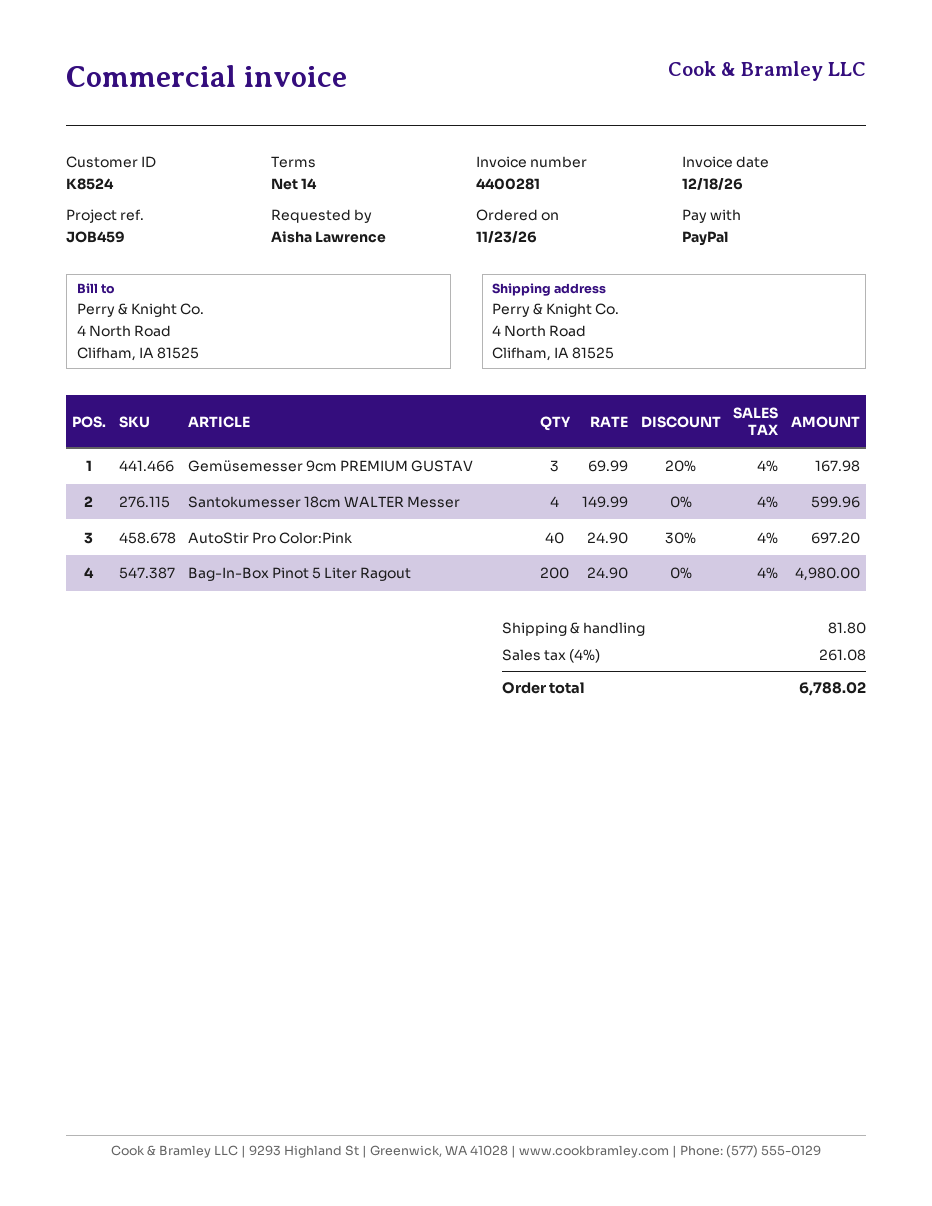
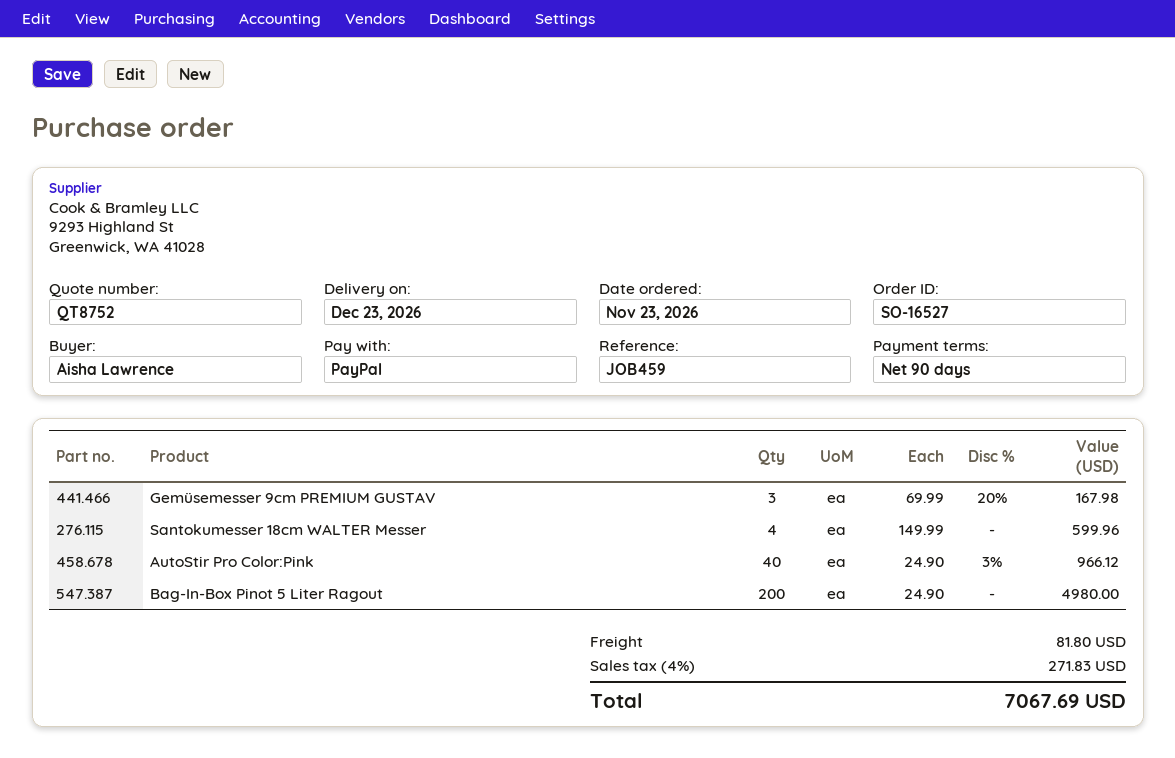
payment terms: 14 days -> 90 days
AutoStir Pro Color:Pink: 40 x 24.90 - 30% = 697.20 -> 40 x 24.90 - 3% = 966.12
tax: 4% = 261.08 -> 4% = 271.83
total: 6788.02 -> 7067.69

